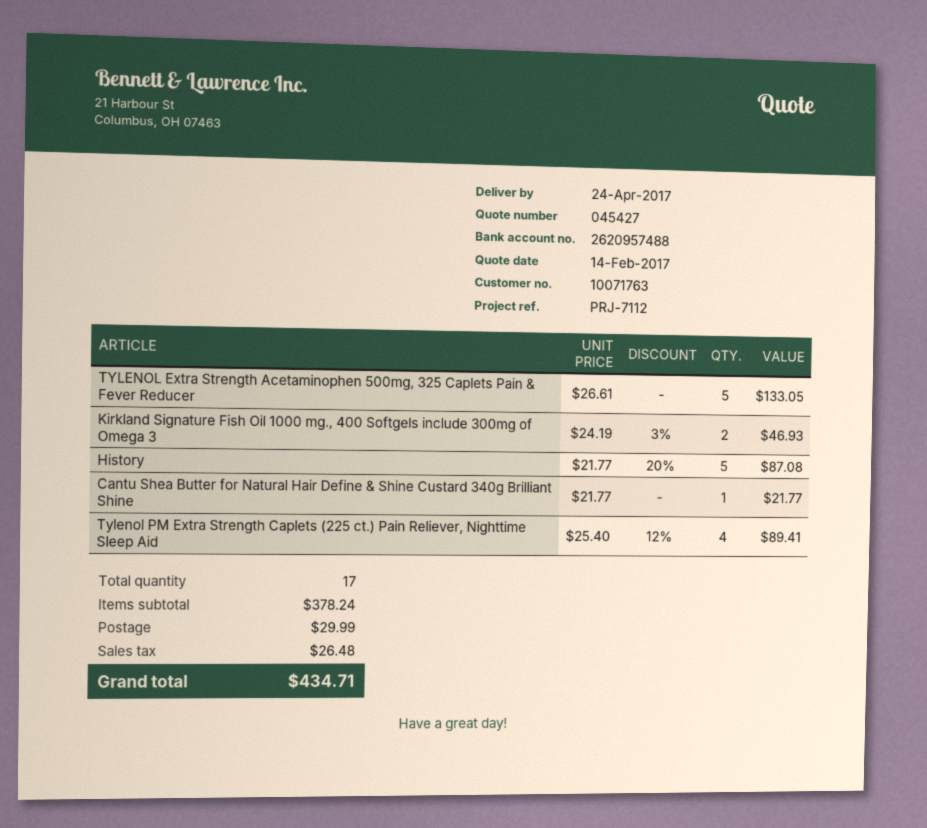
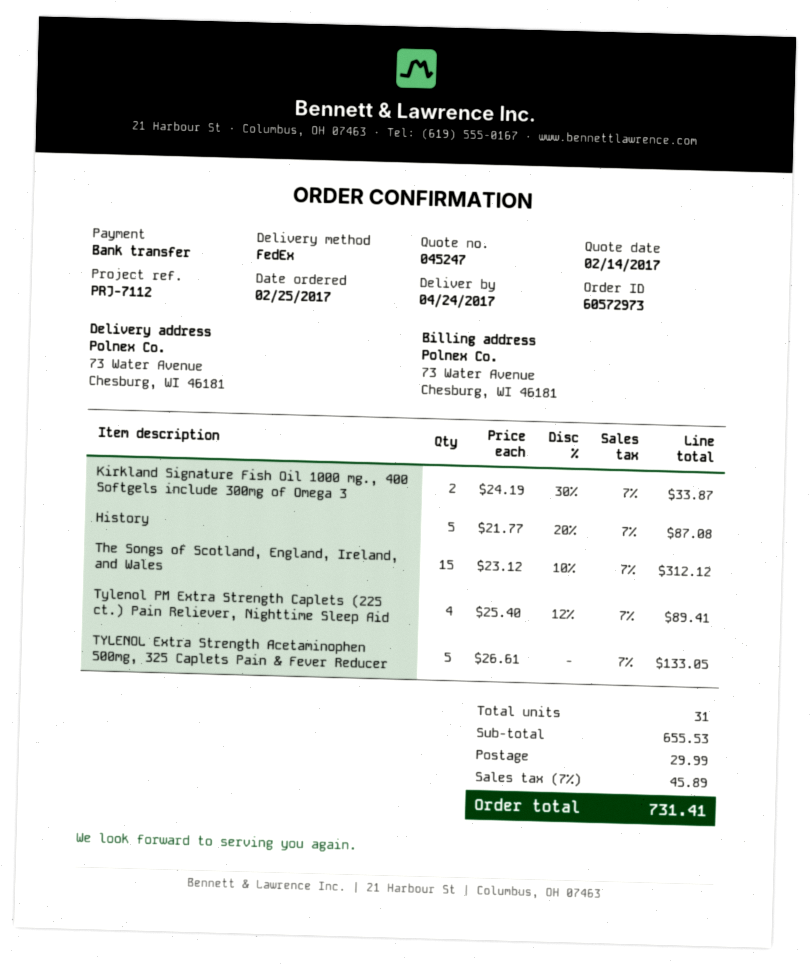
quote number: 045427 -> 045247
Kirkland Signature Fish Oil 1000 mg., 400 Softgels include 300mg of Omega 3: 2 x 24.19 - 3% = 46.93 -> 2 x 24.19 - 30% = 33.87
Cantu Shea Butter for Natural Hair Define & Shine Custard 340g Brilliant Shine: 1 x 21.77 = 21.77 -> none
The Songs of Scotland, England, Ireland, and Wales: none -> 15 x 23.12 - 10% = 312.12
total quantity: 17 -> 31
subtotal: 378.24 -> 655.53
tax: 26.48 -> 45.89
total: 434.71 -> 731.41

